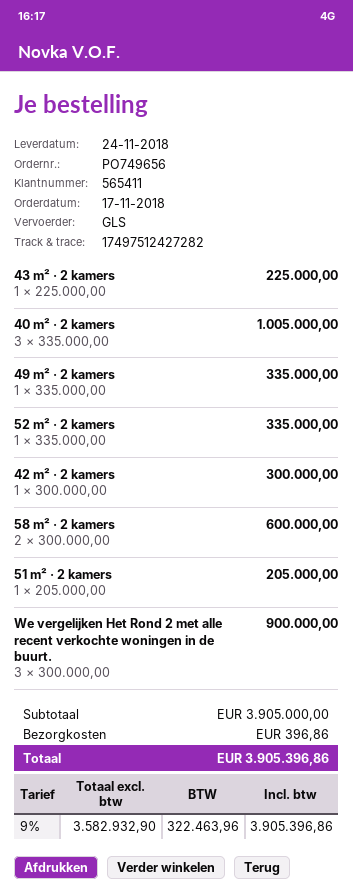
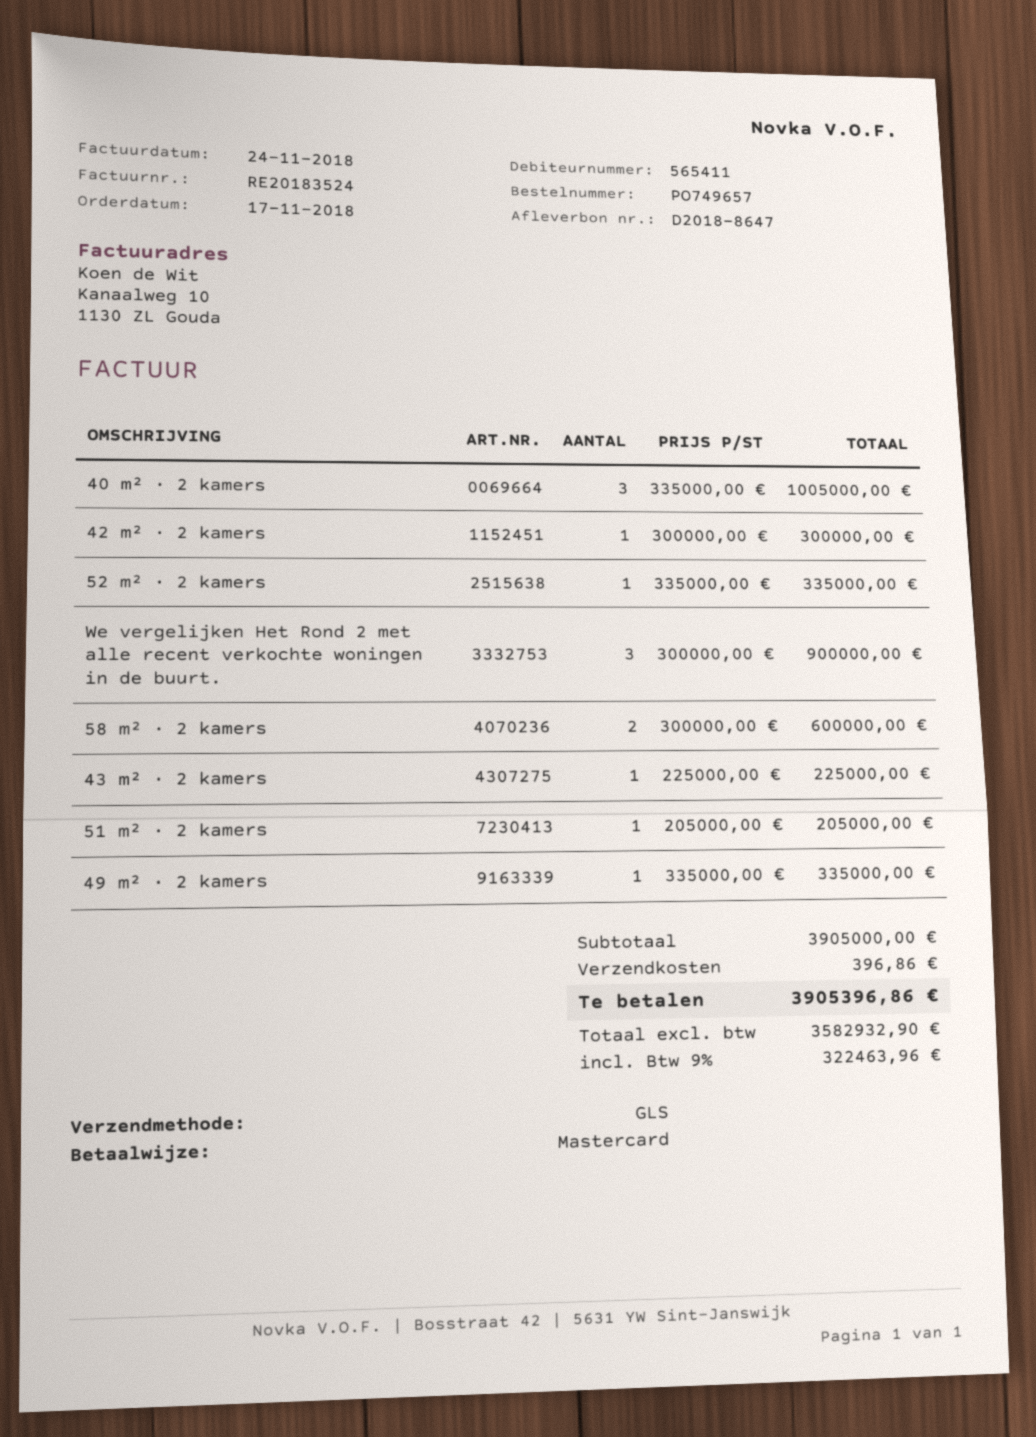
order number: PO749656 -> PO749657

